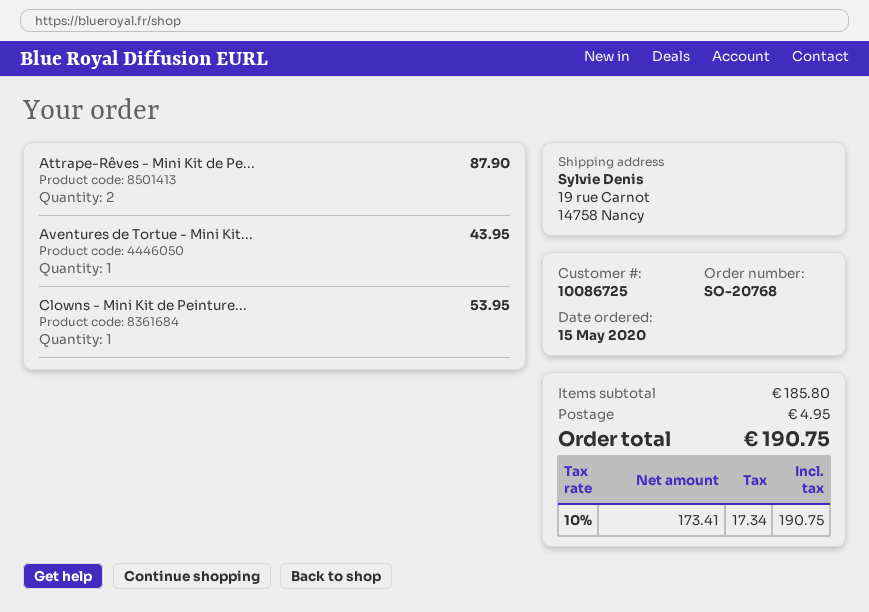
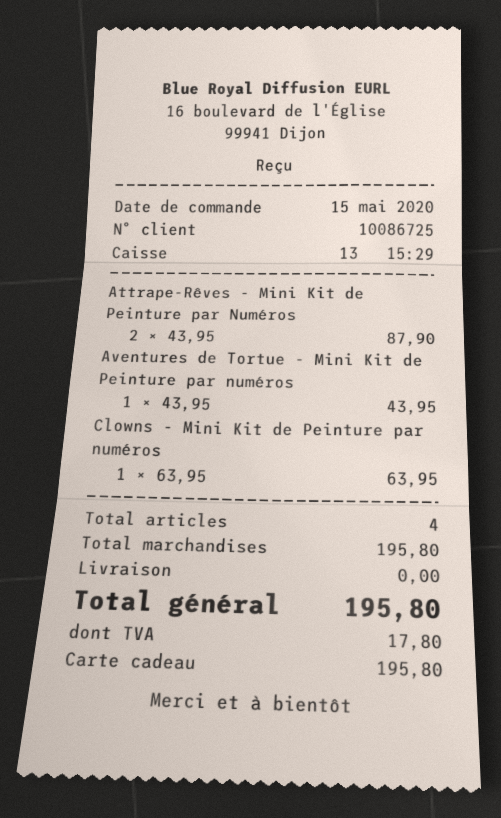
Clowns - Mini Kit de Peinture...: 1 for 53.95 -> 1 for 63.95
subtotal: 185.80 -> 195.80
shipping: 4.95 -> 0.00
tax: 17.34 -> 17.80
total: 190.75 -> 195.80

